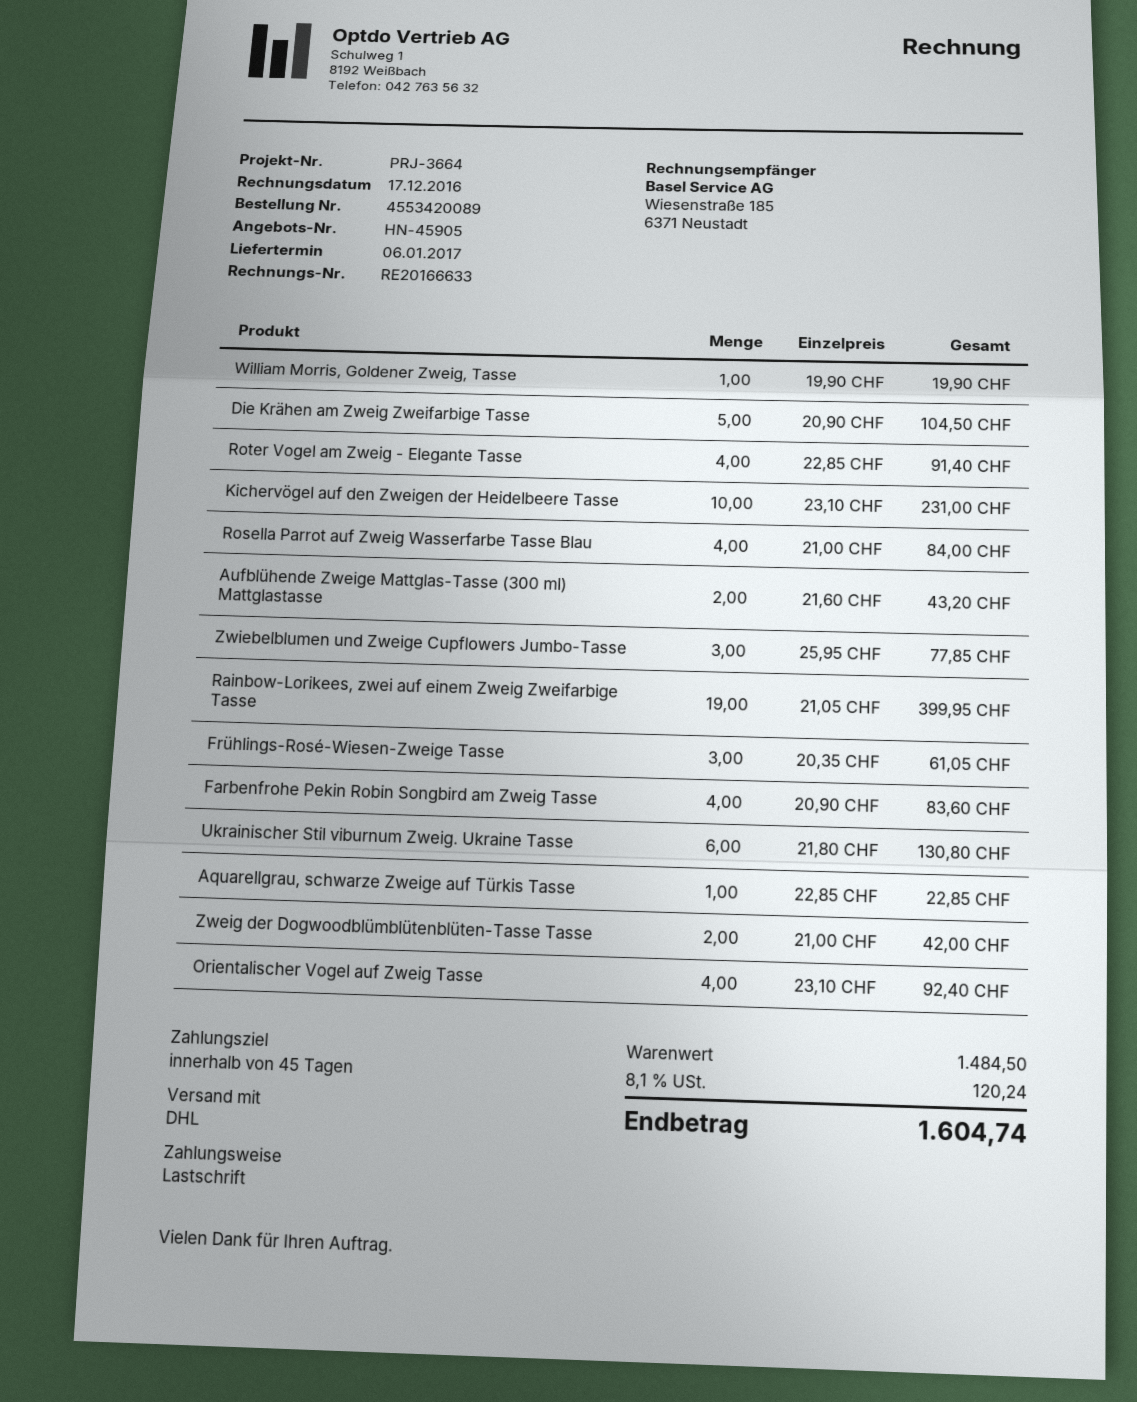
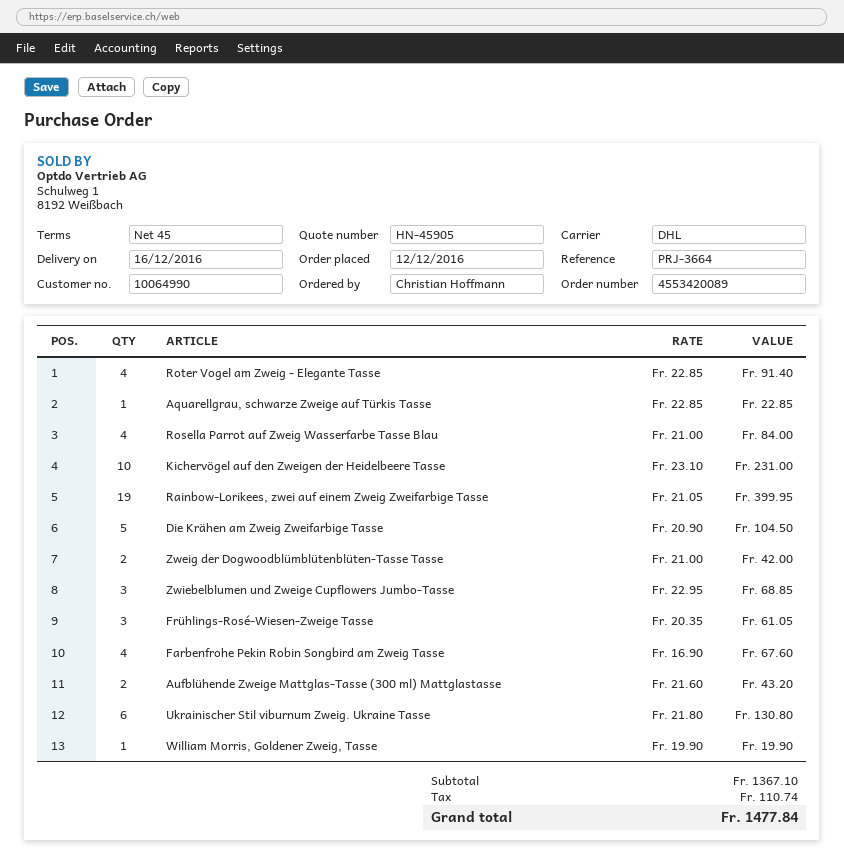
delivery date: 2017-01-06 -> 2016-12-16
Zwiebelblumen und Zweige Cupflowers Jumbo-Tasse: 3 x 25.95 = 77.85 -> 3 x 22.95 = 68.85
Farbenfrohe Pekin Robin Songbird am Zweig Tasse: 4 x 20.90 = 83.60 -> 4 x 16.90 = 67.60
Orientalischer Vogel auf Zweig Tasse: 4 x 23.10 = 92.40 -> none
subtotal: 1484.50 -> 1367.10
tax: 120.24 -> 110.74
total: 1604.74 -> 1477.84

